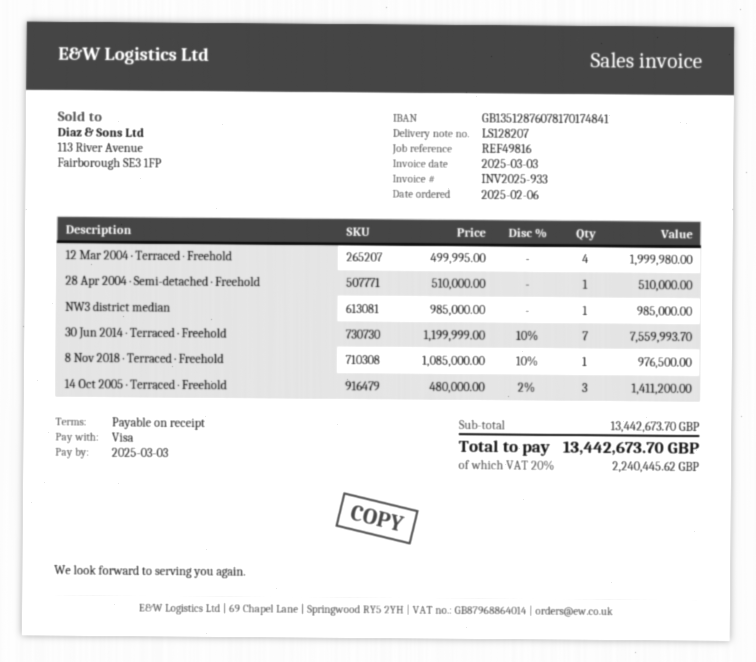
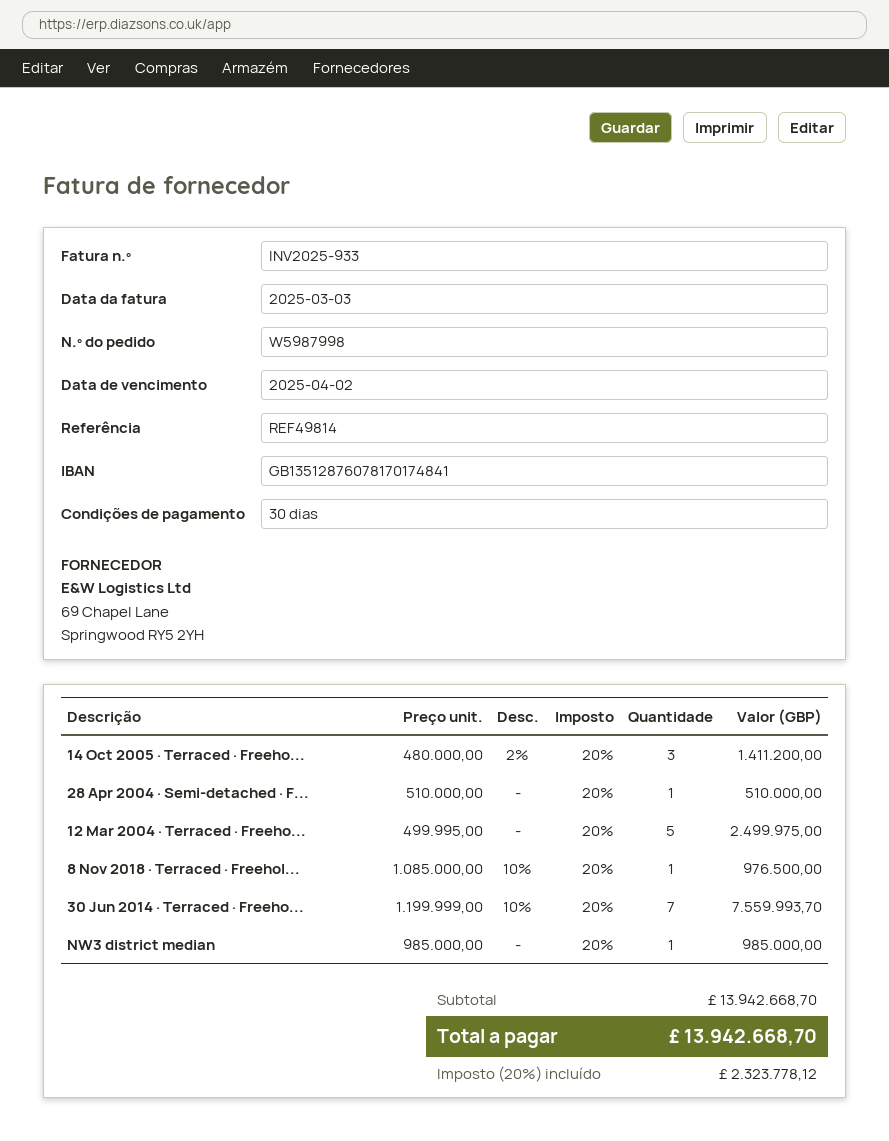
payment terms: on receipt -> 30 days
due date: 2025-03-03 -> 2025-04-02
reference: REF49816 -> REF49814
12 Mar 2004 · Terraced · Freehold: 4 x 499995.00 = 1999980.00 -> 5 x 499995.00 = 2499975.00
subtotal: 13442673.70 -> 13942668.70
tax: 20% = 2240445.62 -> 20% = 2323778.12
total: 13442673.70 -> 13942668.70

